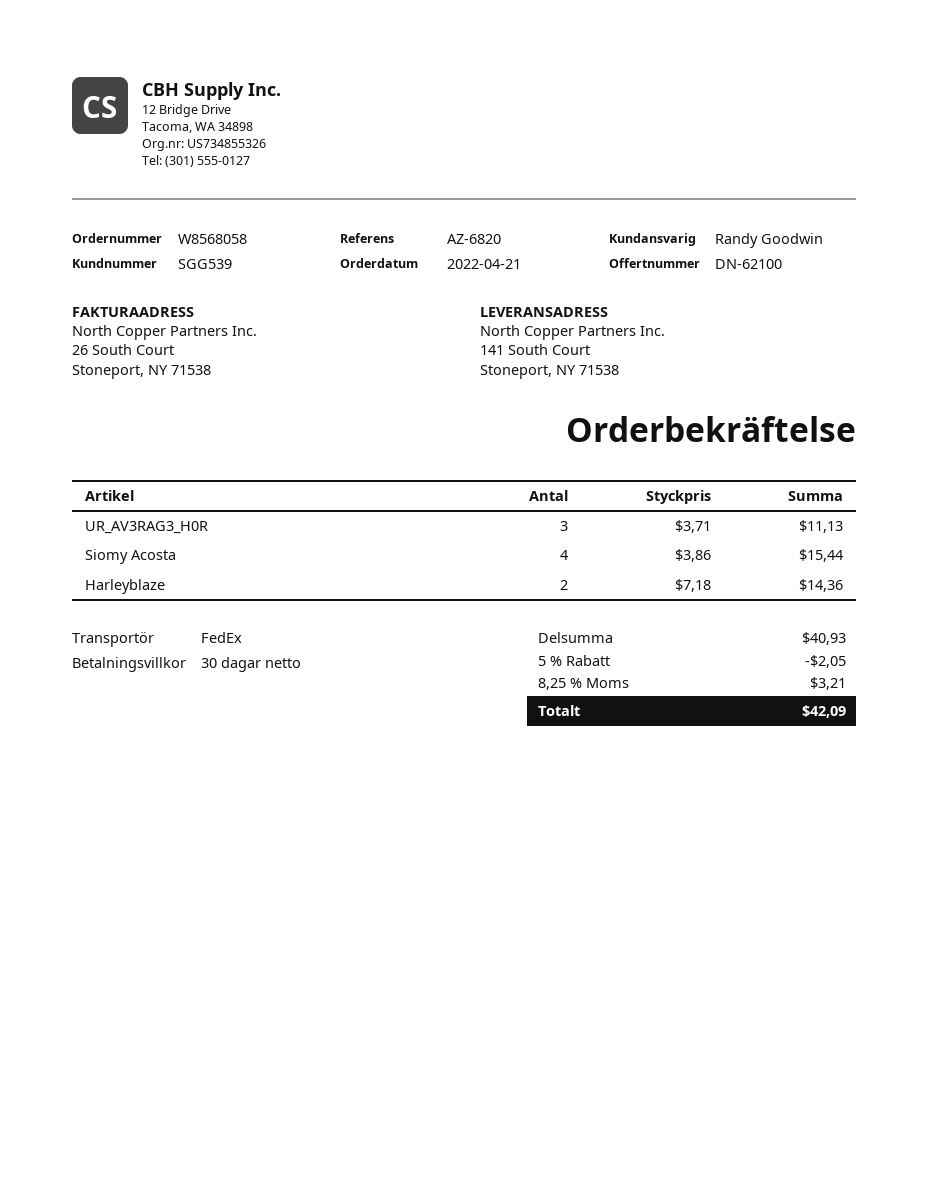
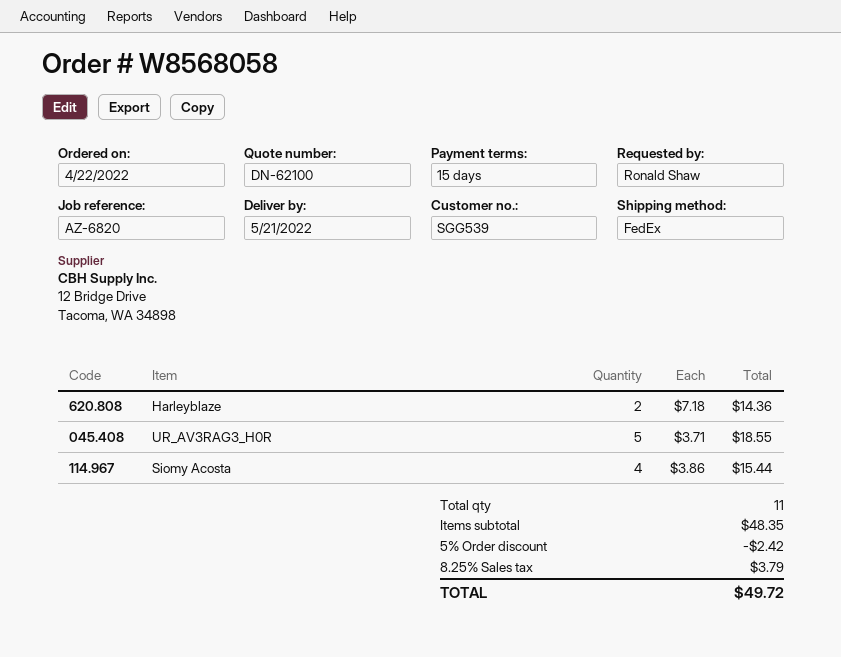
order date: 2022-04-21 -> 2022-04-22
payment terms: 30 days -> 15 days
UR_AV3RAG3_H0R: 3 x 3.71 = 11.13 -> 5 x 3.71 = 18.55
subtotal: 40.93 -> 48.35
discount: 5% = 2.05 -> 5% = 2.42
tax: 8.25% = 3.21 -> 8.25% = 3.79
total: 42.09 -> 49.72

